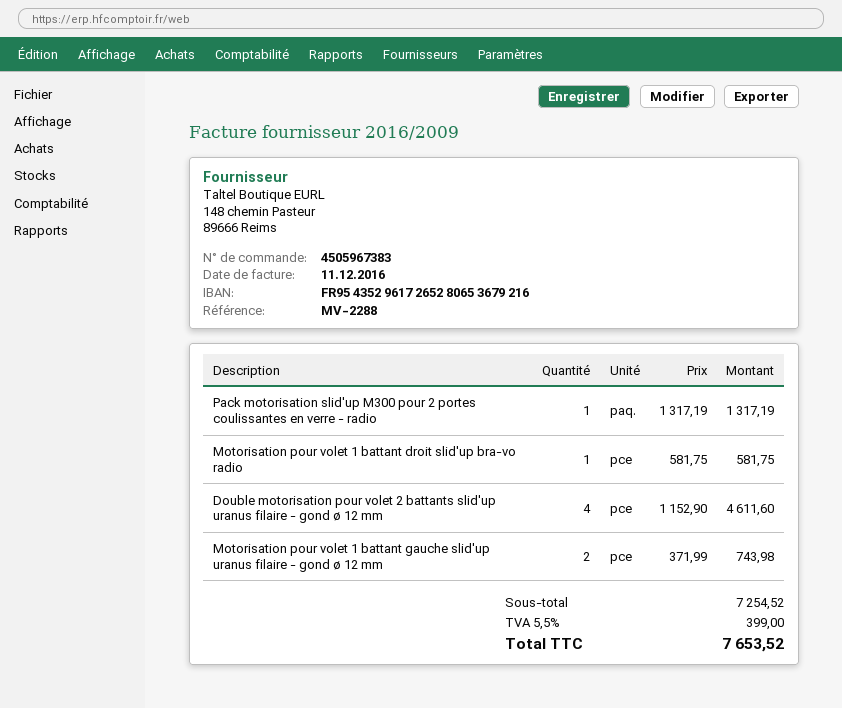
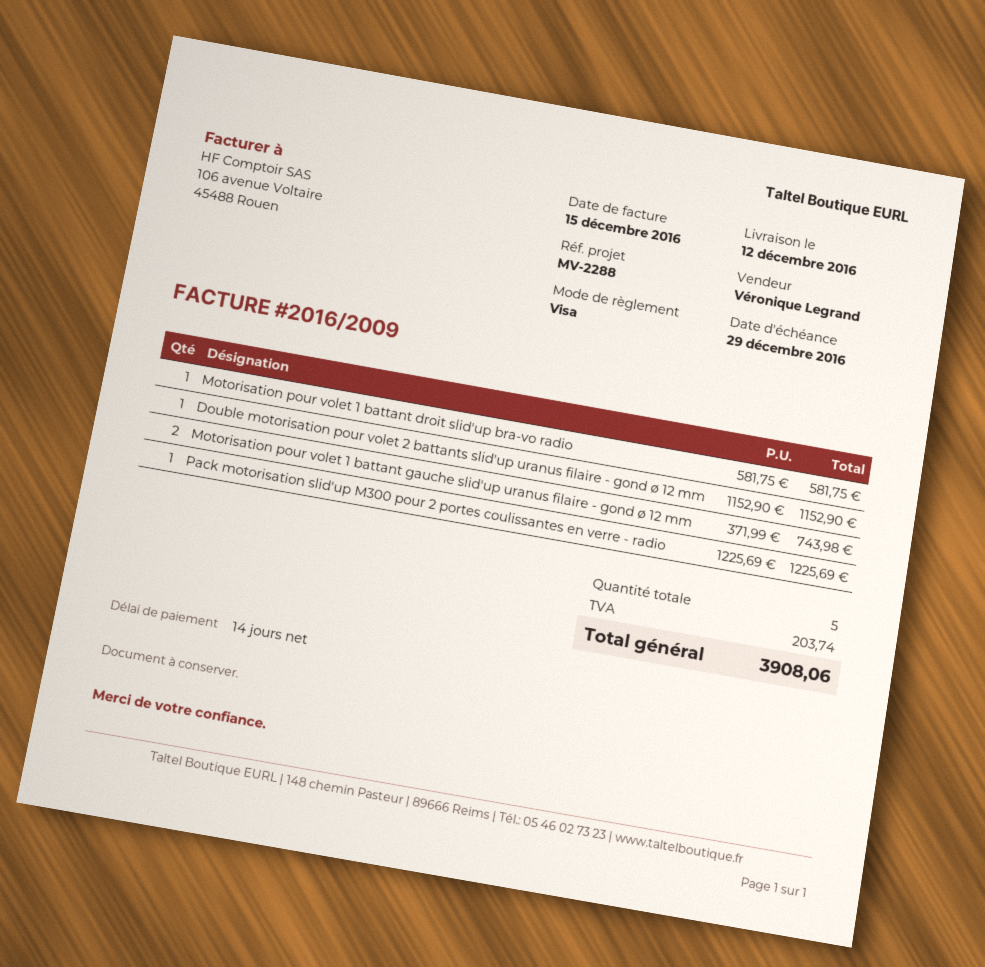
invoice date: 2016-12-11 -> 2016-12-15
Pack motorisation slid'up M300 pour 2 portes coulissantes en verre - radio: 1 x 1317.19 = 1317.19 -> 1 x 1225.69 = 1225.69
Double motorisation pour volet 2 battants slid'up uranus filaire - gond ø 12 mm: 4 x 1152.90 = 4611.60 -> 1 x 1152.90 = 1152.90
tax: 399.00 -> 203.74
total: 7653.52 -> 3908.06

